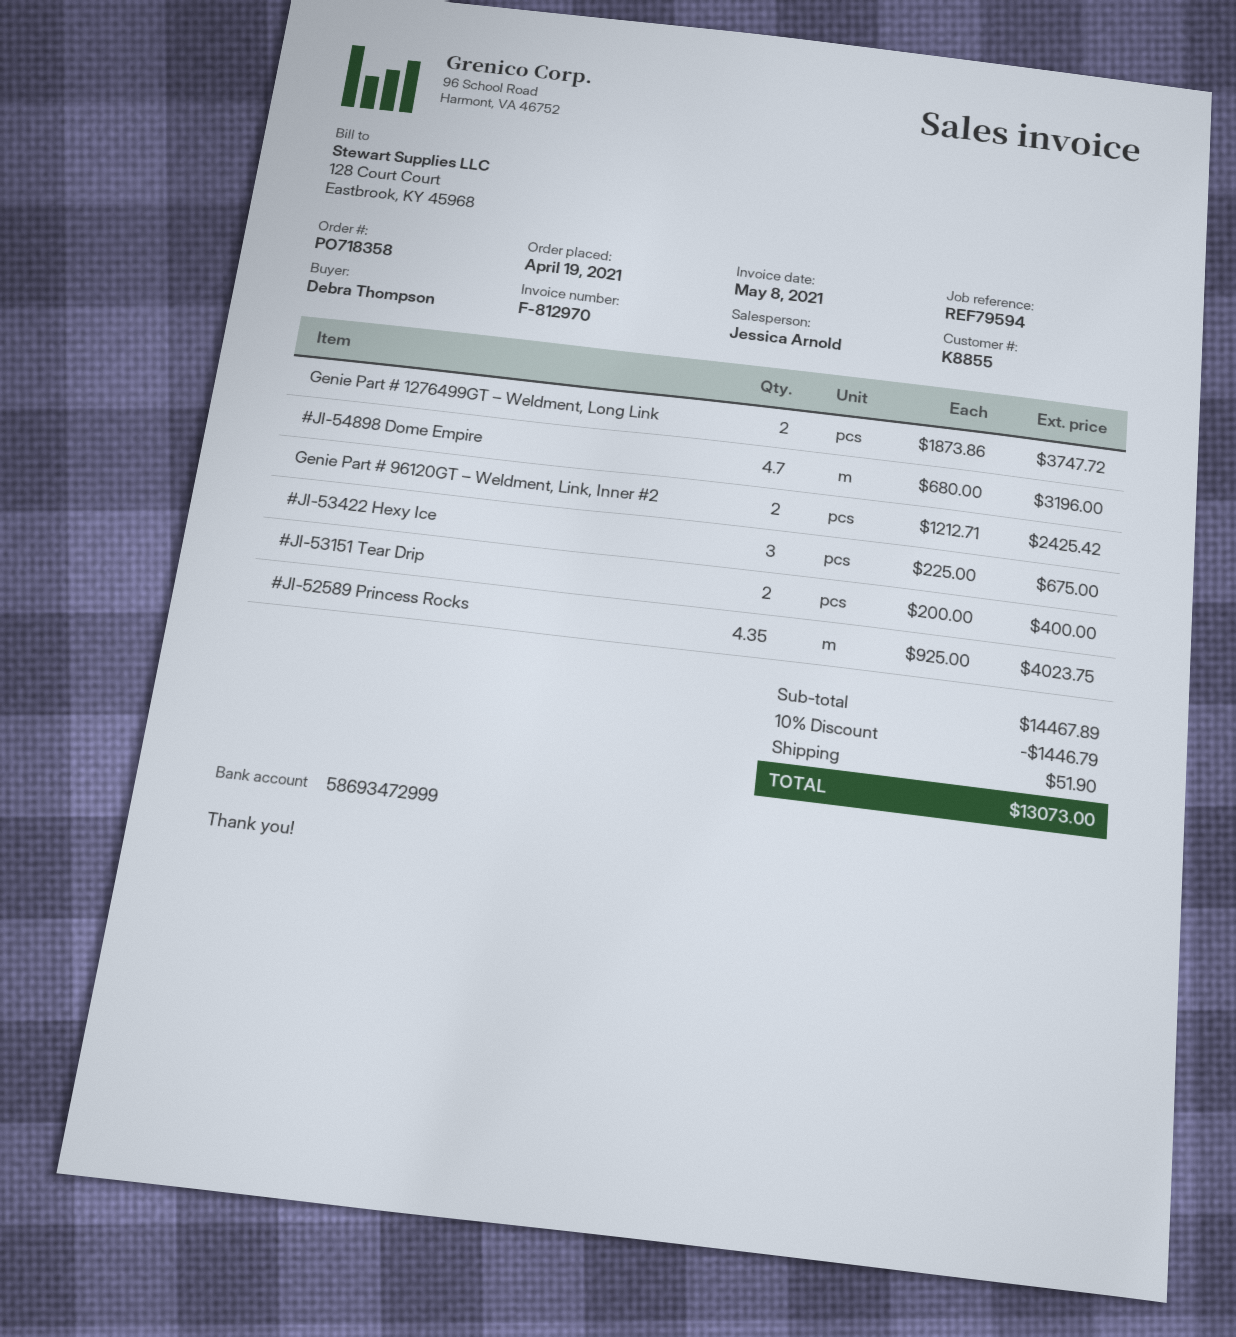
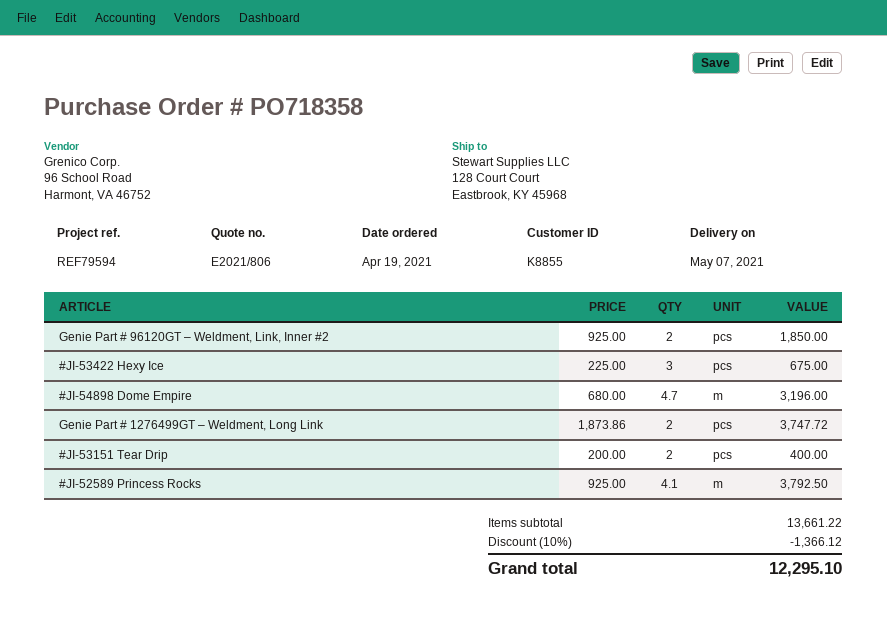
Genie Part # 96120GT – Weldment, Link, Inner #2: 2 x 1212.71 = 2425.42 -> 2 x 925.00 = 1850.00
#JI-52589 Princess Rocks: 4.35 x 925.00 = 4023.75 -> 4.1 x 925.00 = 3792.50
subtotal: 14467.89 -> 13661.22
discount: 10% = 1446.79 -> 10% = 1366.12
shipping: 51.90 -> none
total: 13073.00 -> 12295.10

